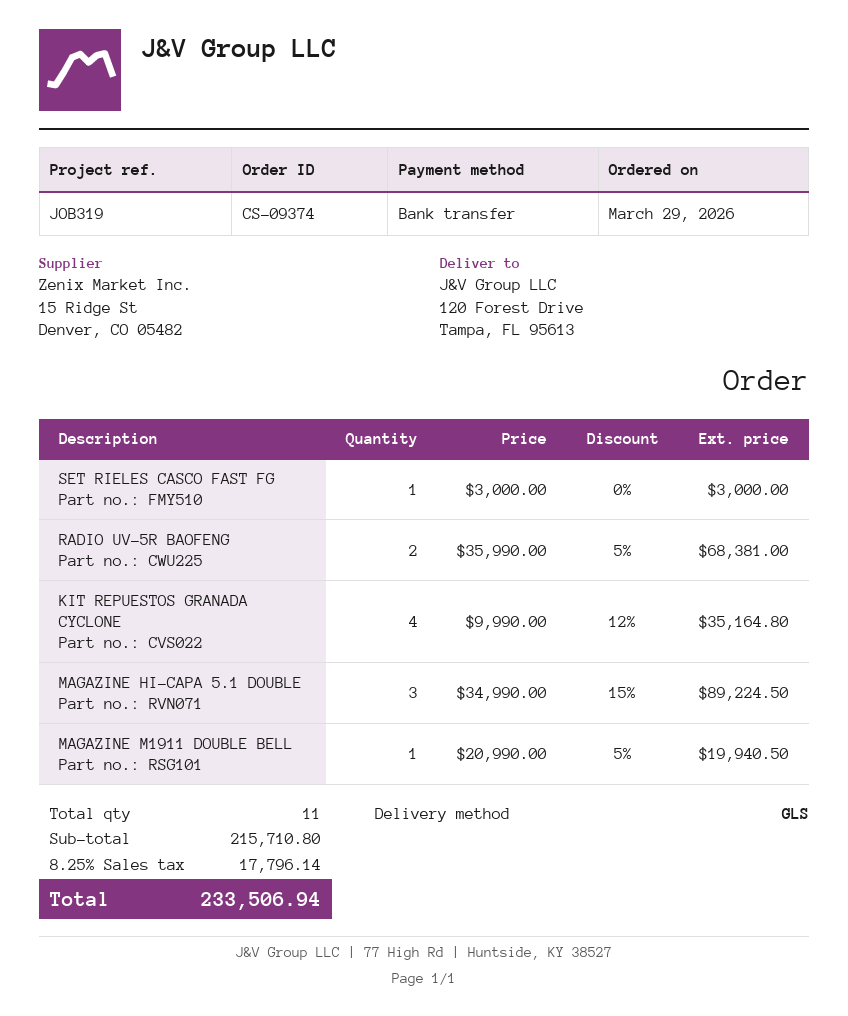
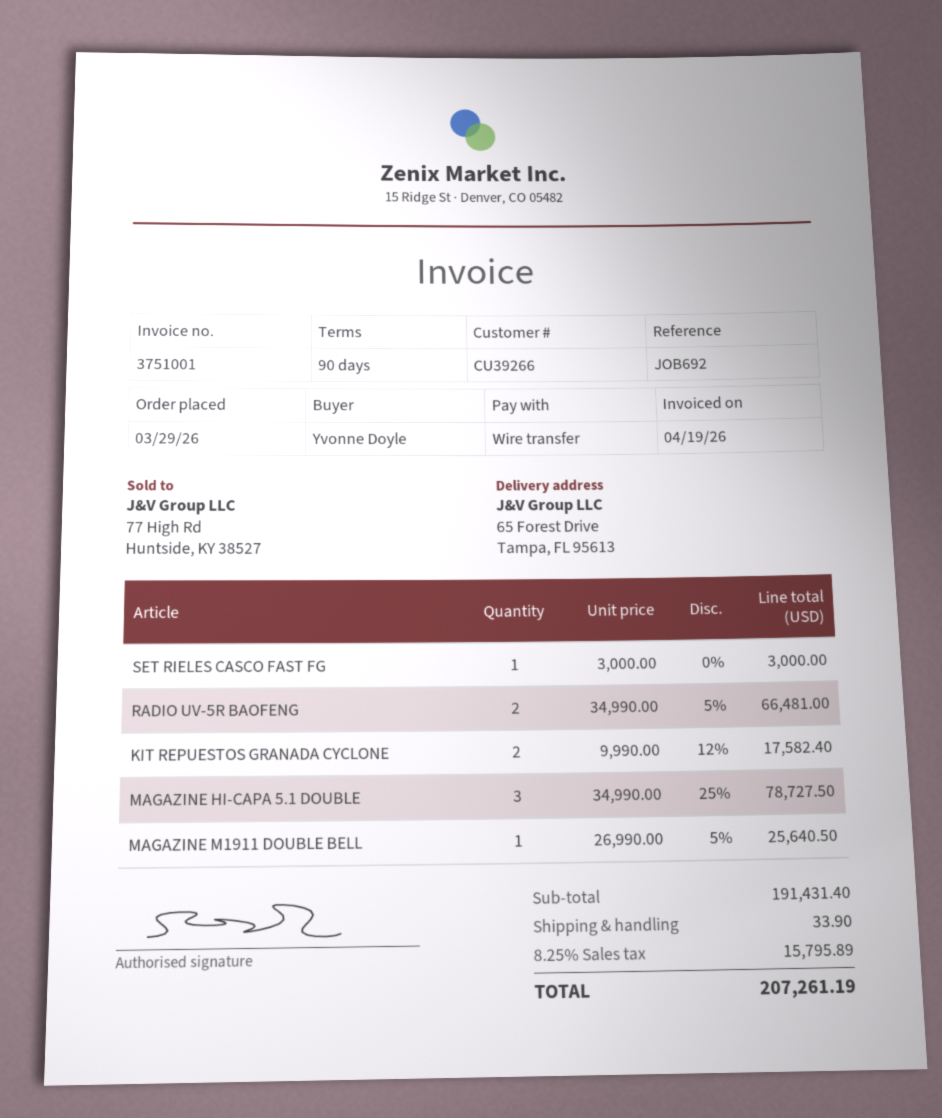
reference: JOB319 -> JOB692
ship to: 120 Forest Drive, Tampa, FL 95613 -> 65 Forest Drive, Tampa, FL 95613
RADIO UV-5R BAOFENG: 2 x 35990.00 - 5% = 68381.00 -> 2 x 34990.00 - 5% = 66481.00
KIT REPUESTOS GRANADA CYCLONE: 4 x 9990.00 - 12% = 35164.80 -> 2 x 9990.00 - 12% = 17582.40
MAGAZINE HI-CAPA 5.1 DOUBLE: 3 x 34990.00 - 15% = 89224.50 -> 3 x 34990.00 - 25% = 78727.50
MAGAZINE M1911 DOUBLE BELL: 1 x 20990.00 - 5% = 19940.50 -> 1 x 26990.00 - 5% = 25640.50
subtotal: 215710.80 -> 191431.40
shipping: none -> 33.90
tax: 8.25% = 17796.14 -> 8.25% = 15795.89
total: 233506.94 -> 207261.19

